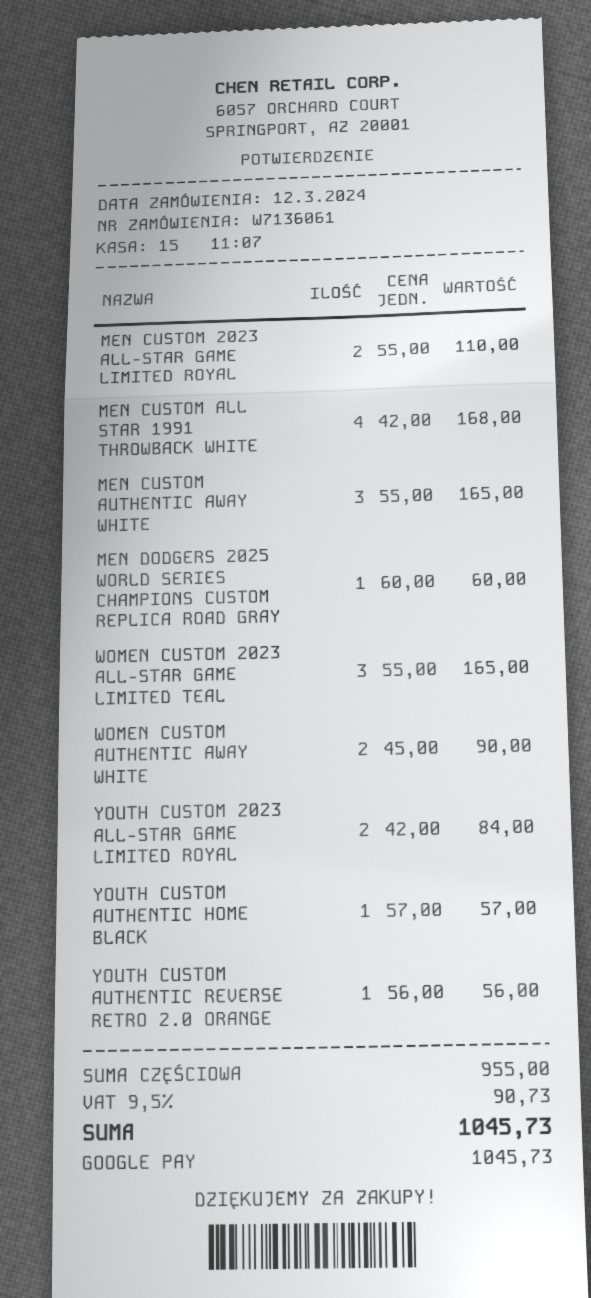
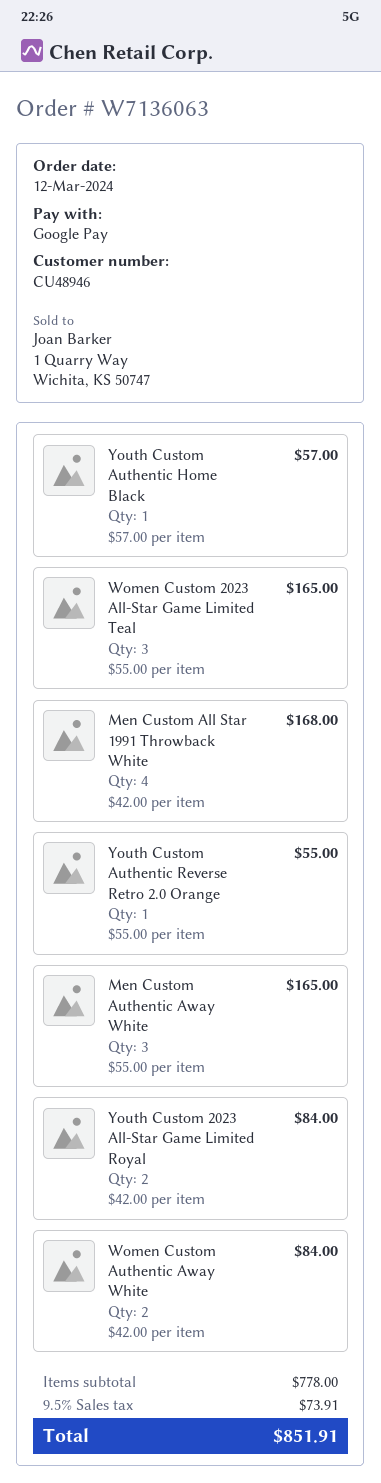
order number: W7136061 -> W7136063
MEN CUSTOM 2023 ALL-STAR GAME LIMITED ROYAL: 2 x 55.00 = 110.00 -> none
MEN DODGERS 2025 WORLD SERIES CHAMPIONS CUSTOM REPLICA ROAD GRAY: 1 x 60.00 = 60.00 -> none
WOMEN CUSTOM AUTHENTIC AWAY WHITE: 2 x 45.00 = 90.00 -> 2 x 42.00 = 84.00
YOUTH CUSTOM AUTHENTIC REVERSE RETRO 2.0 ORANGE: 1 x 56.00 = 56.00 -> 1 x 55.00 = 55.00
subtotal: 955.00 -> 778.00
tax: 9.5% = 90.73 -> 9.5% = 73.91
total: 1045.73 -> 851.91

